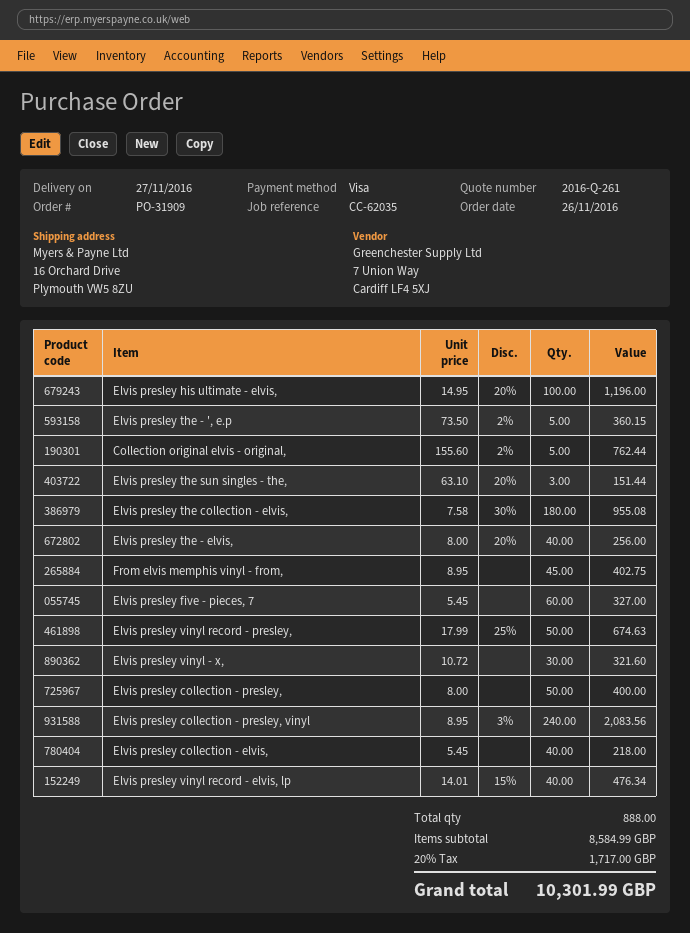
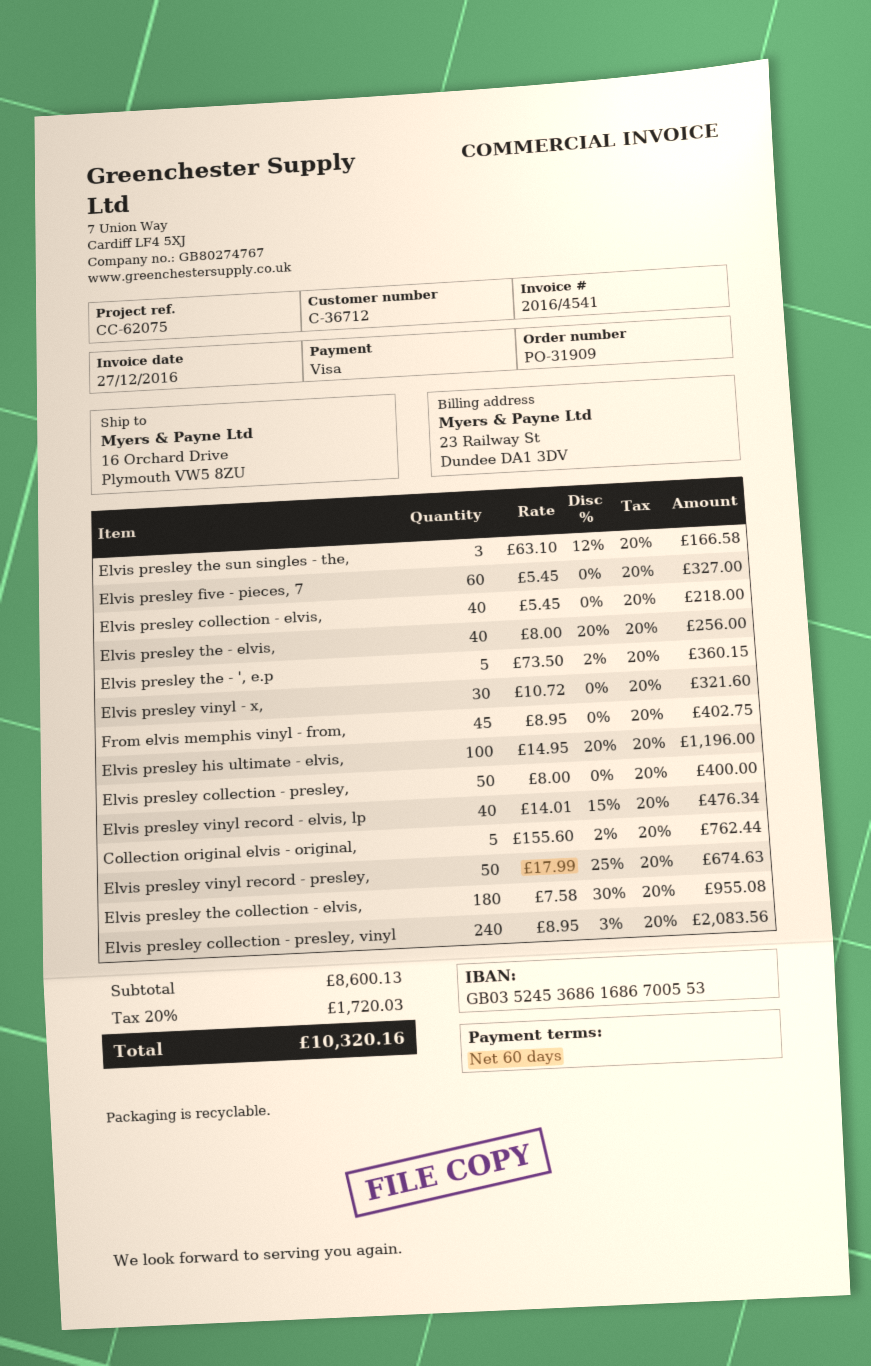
reference: CC-62035 -> CC-62075
Elvis presley the sun singles - the,: 3 x 63.10 - 20% = 151.44 -> 3 x 63.10 - 12% = 166.58
subtotal: 8584.99 -> 8600.13
tax: 20% = 1717.00 -> 20% = 1720.03
total: 10301.99 -> 10320.16

